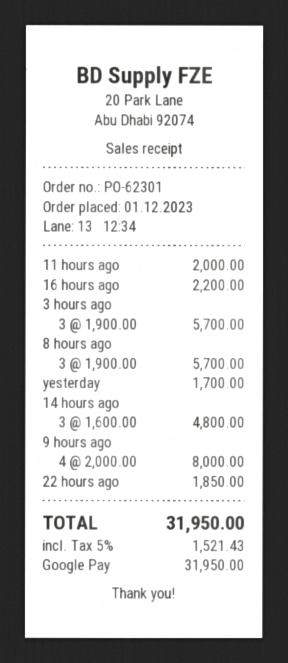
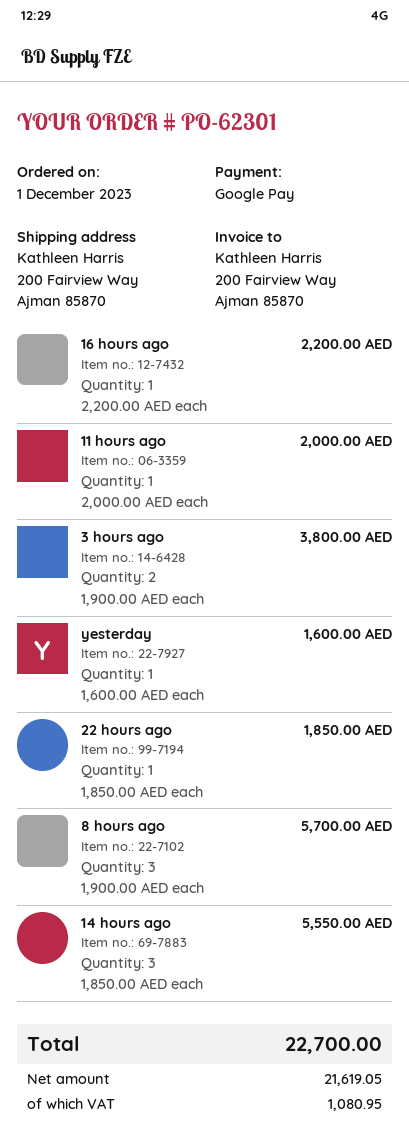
3 hours ago: 3 x 1900.00 = 5700.00 -> 2 x 1900.00 = 3800.00
yesterday: 1 x 1700.00 = 1700.00 -> 1 x 1600.00 = 1600.00
14 hours ago: 3 x 1600.00 = 4800.00 -> 3 x 1850.00 = 5550.00
9 hours ago: 4 x 2000.00 = 8000.00 -> none
tax: 1521.43 -> 1080.95
total: 31950.00 -> 22700.00

